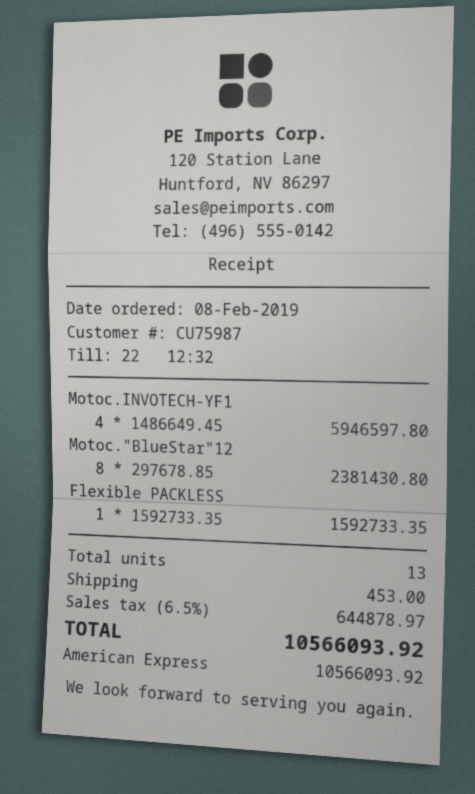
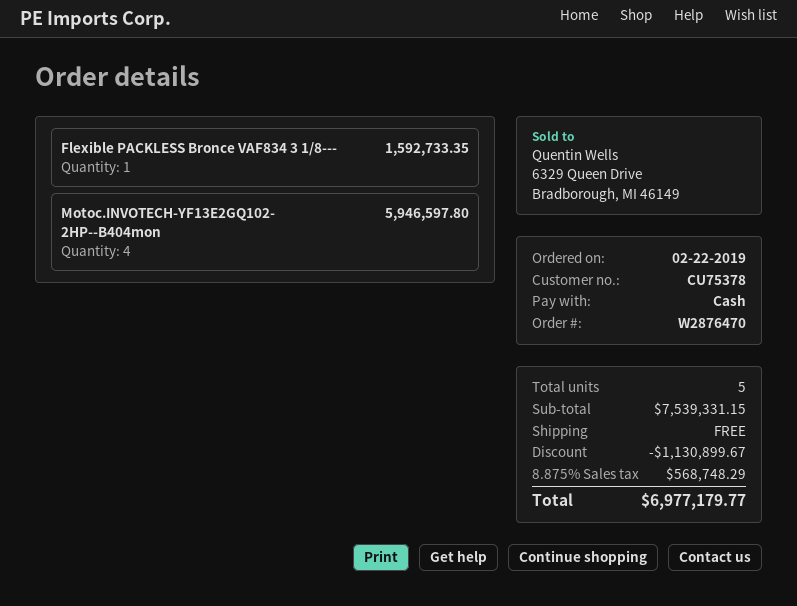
order date: 2019-02-08 -> 2019-02-22
customer number: CU75987 -> CU75378
payment method: American Express -> cash
Motoc."BlueStar"12: 8 for 2381430.80 -> none
total quantity: 13 -> 5
discount: none -> 1130899.67
shipping: 453.00 -> 0.00
tax: 6.5% = 644878.97 -> 8.875% = 568748.29
total: 10566093.92 -> 6977179.77

